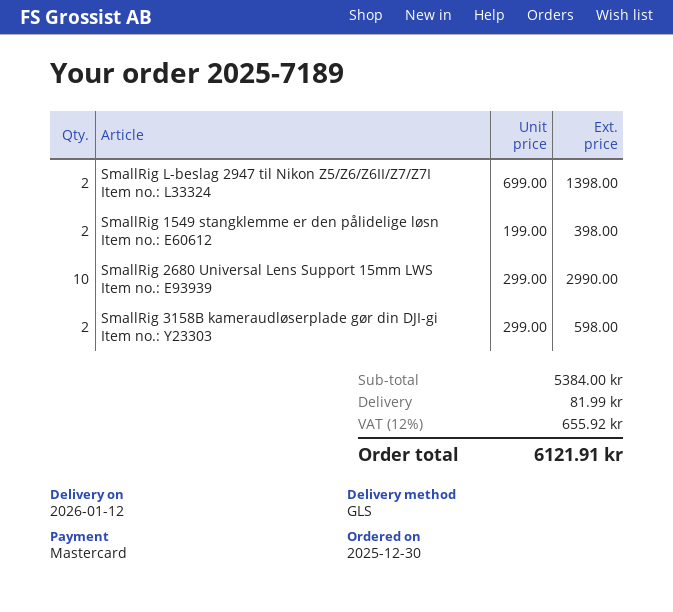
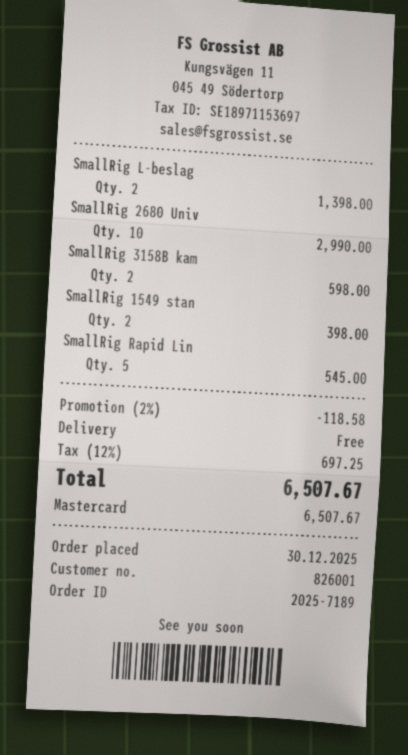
SmallRig Rapid Lin: none -> 5 for 545.00
discount: none -> 2% = 118.58
shipping: 81.99 -> 0.00
tax: 12% = 655.92 -> 12% = 697.25
total: 6121.91 -> 6507.67

